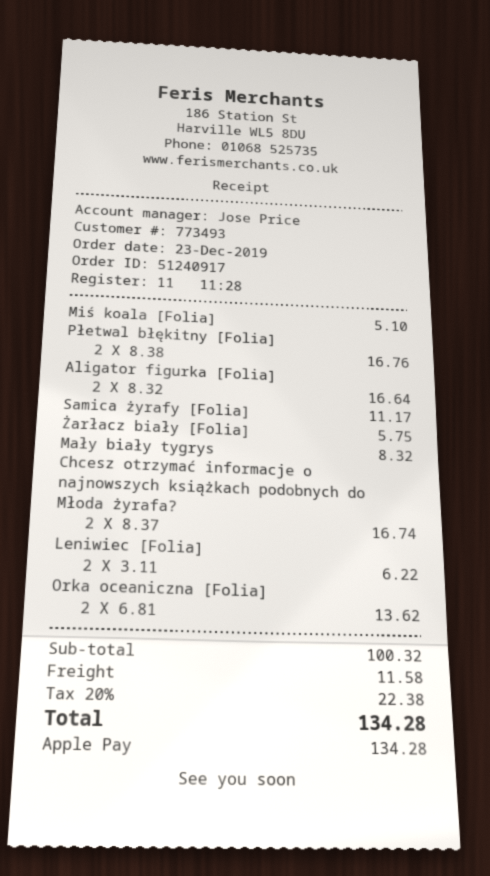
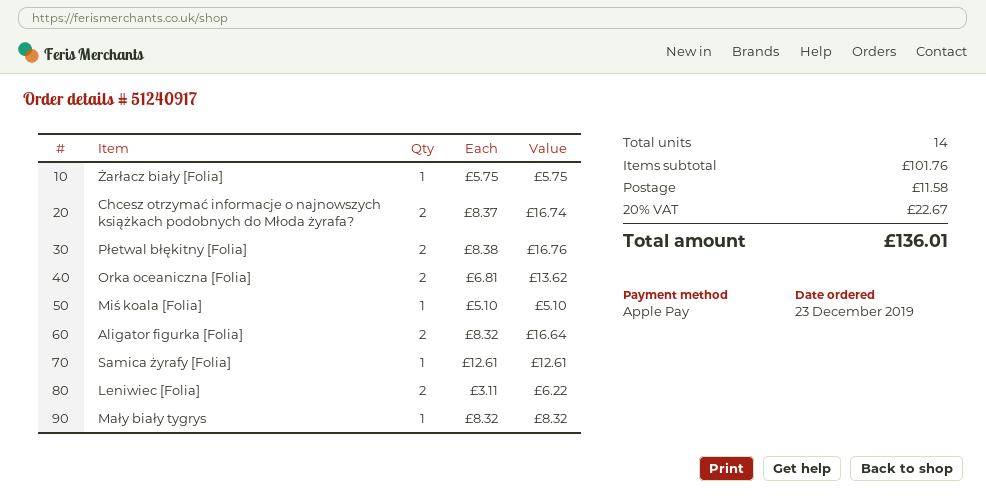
Samica żyrafy [Folia]: 1 x 11.17 = 11.17 -> 1 x 12.61 = 12.61
subtotal: 100.32 -> 101.76
tax: 20% = 22.38 -> 20% = 22.67
total: 134.28 -> 136.01

